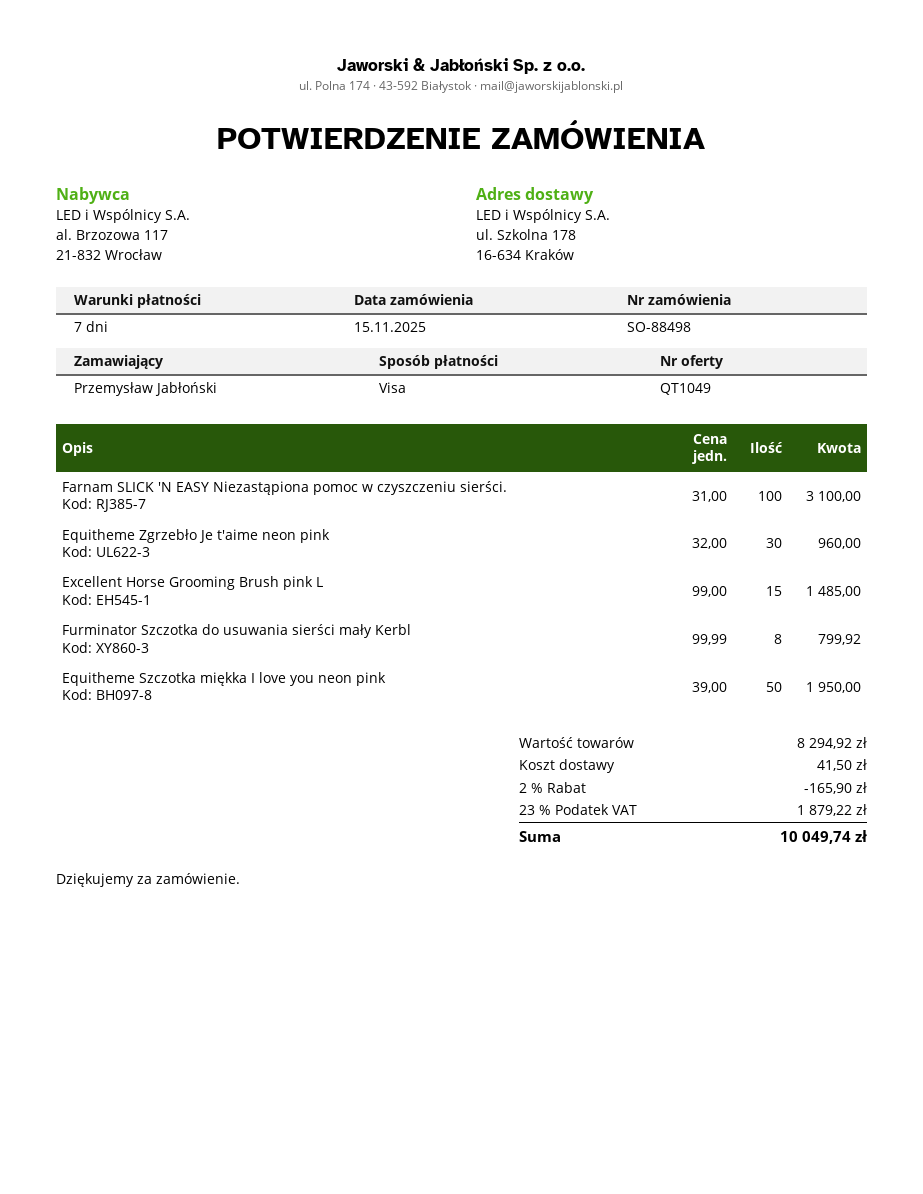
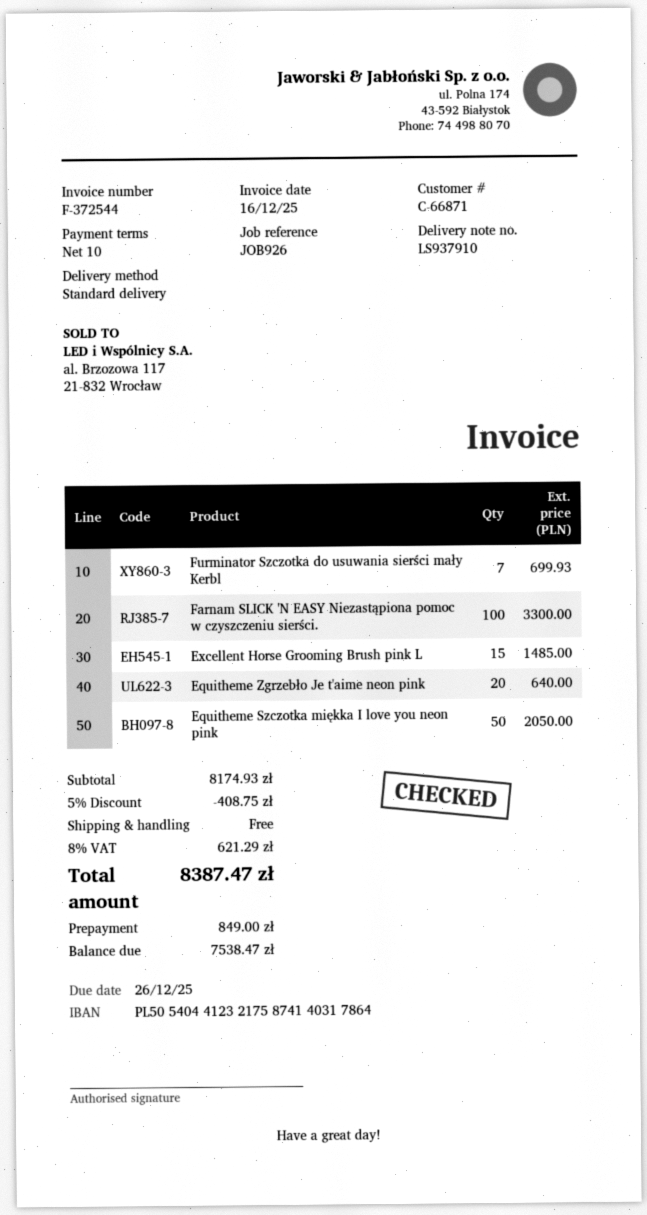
payment terms: 7 days -> 10 days
Farnam SLICK 'N EASY Niezastąpiona pomoc w czyszczeniu sierści.: 100 for 3100.00 -> 100 for 3300.00
Equitheme Zgrzebło Je t'aime neon pink: 30 for 960.00 -> 20 for 640.00
Furminator Szczotka do usuwania sierści mały Kerbl: 8 for 799.92 -> 7 for 699.93
Equitheme Szczotka miękka I love you neon pink: 50 for 1950.00 -> 50 for 2050.00
subtotal: 8294.92 -> 8174.93
discount: 2% = 165.90 -> 5% = 408.75
shipping: 41.50 -> 0.00
tax: 23% = 1879.22 -> 8% = 621.29
total: 10049.74 -> 8387.47

